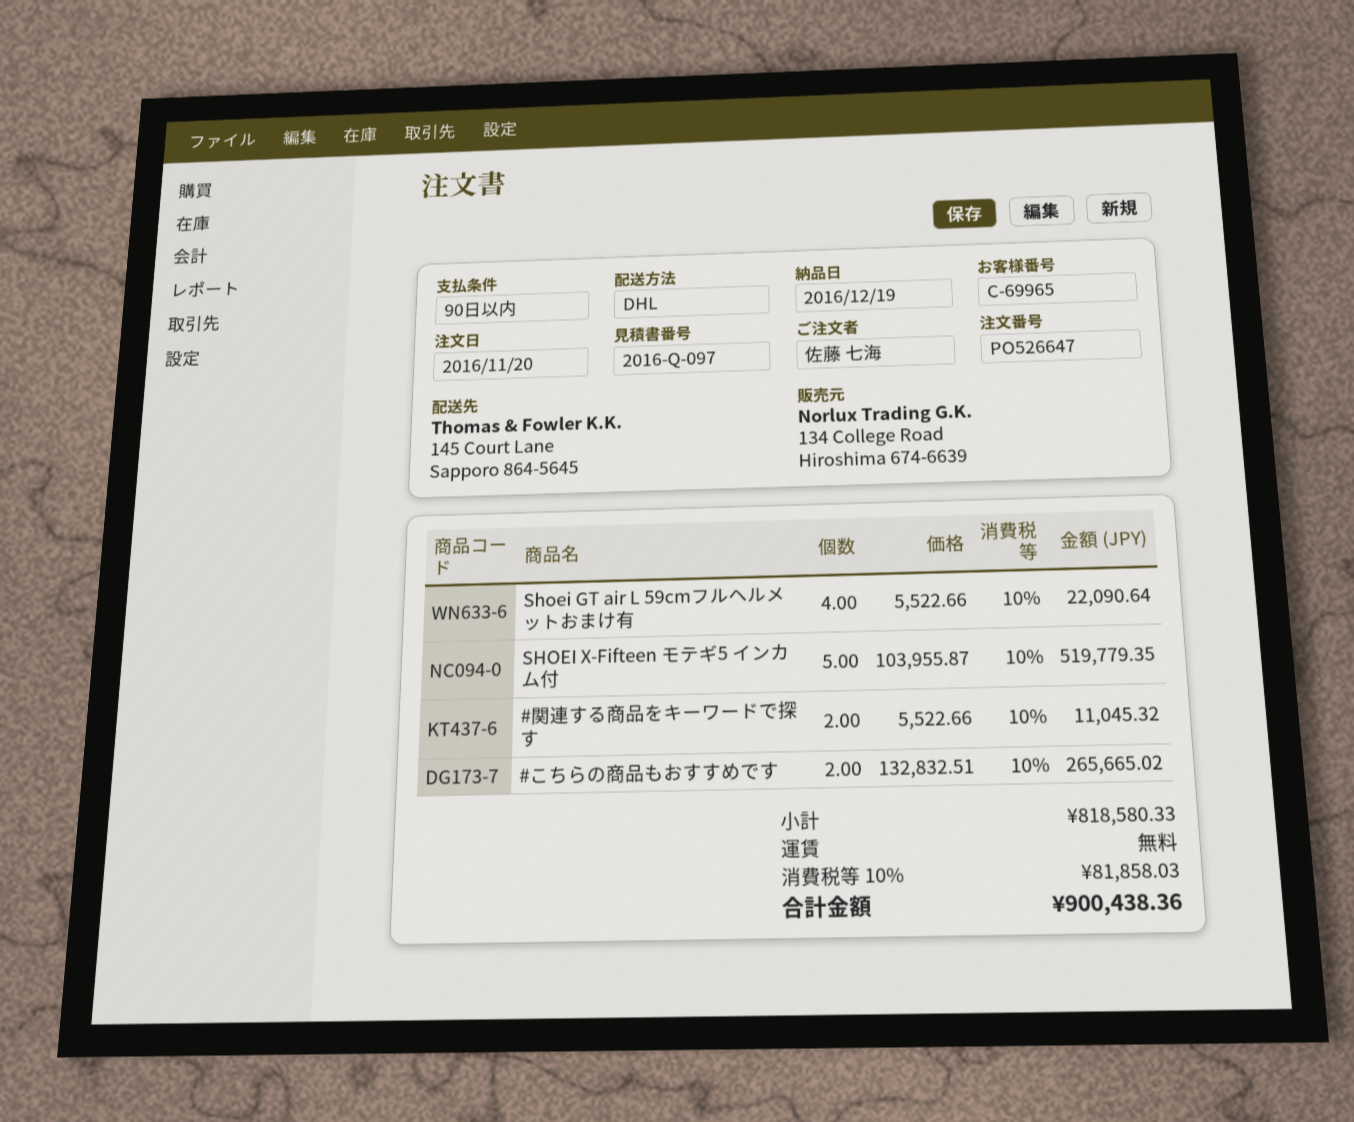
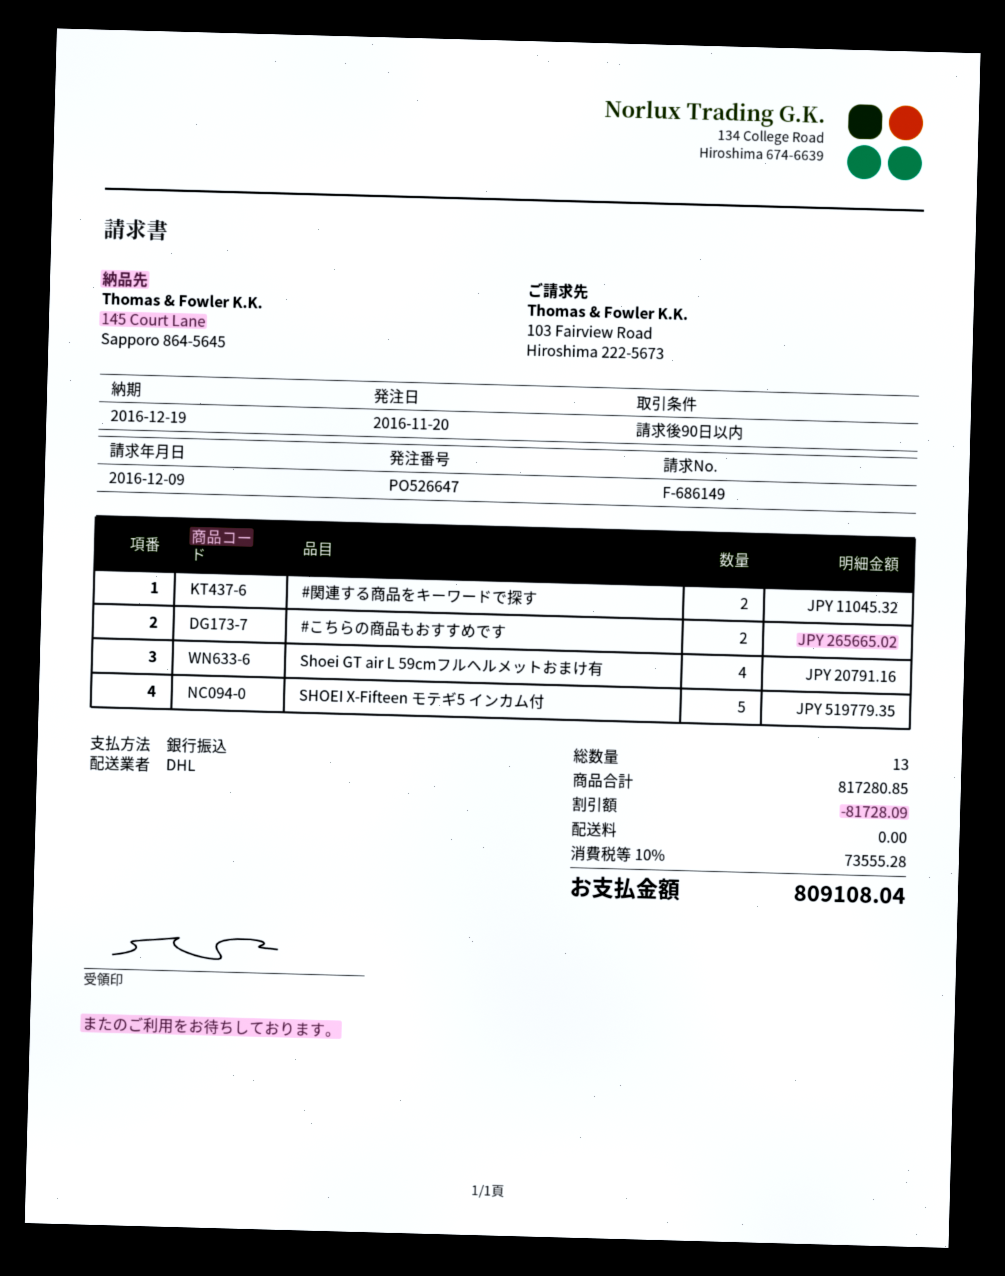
Shoei GT air L 59cmフルヘルメットおまけ有: 4 for 22090.64 -> 4 for 20791.16
subtotal: 818580.33 -> 817280.85
discount: none -> 81728.09
tax: 10% = 81858.03 -> 10% = 73555.28
total: 900438.36 -> 809108.04

